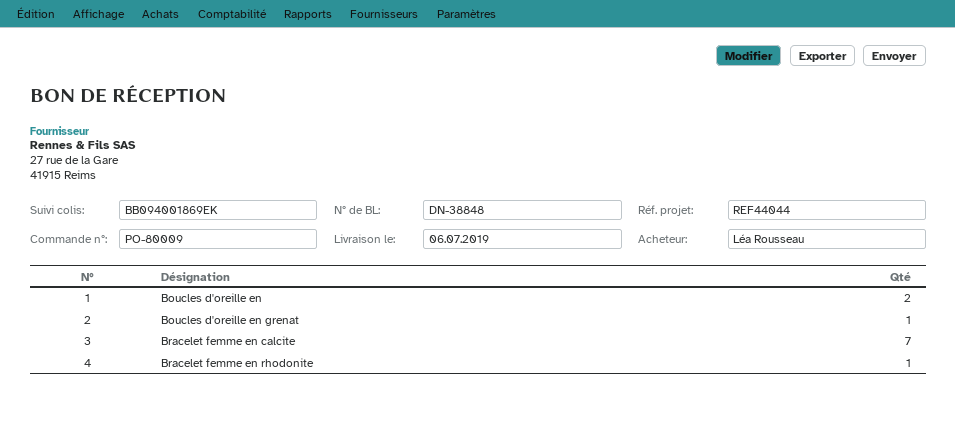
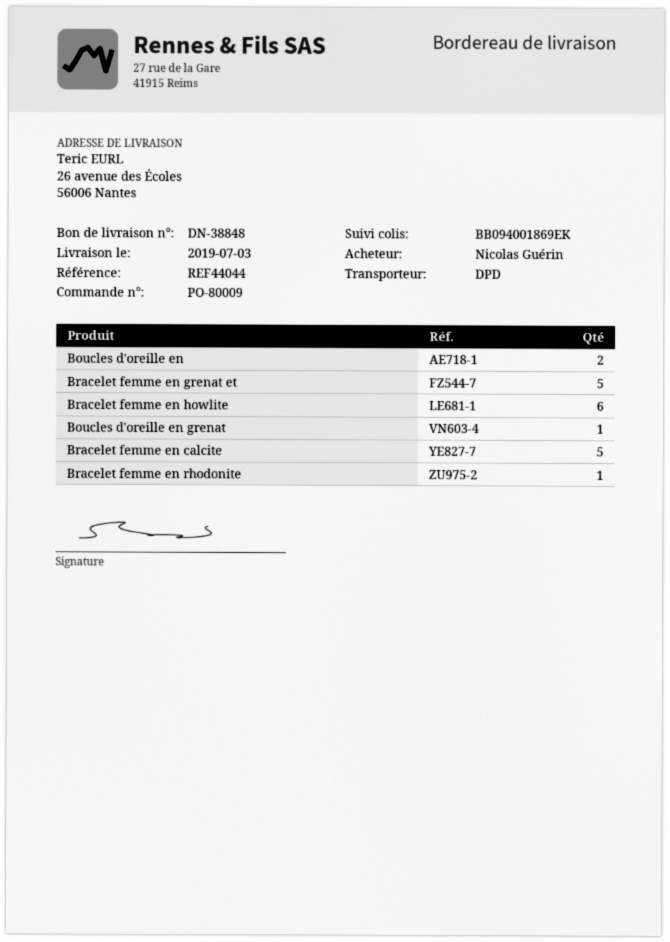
delivery date: 2019-07-06 -> 2019-07-03
ordered by: Léa Rousseau -> Nicolas Guérin
Bracelet femme en calcite: 7 -> 5
Bracelet femme en grenat et: none -> 5
Bracelet femme en howlite: none -> 6

